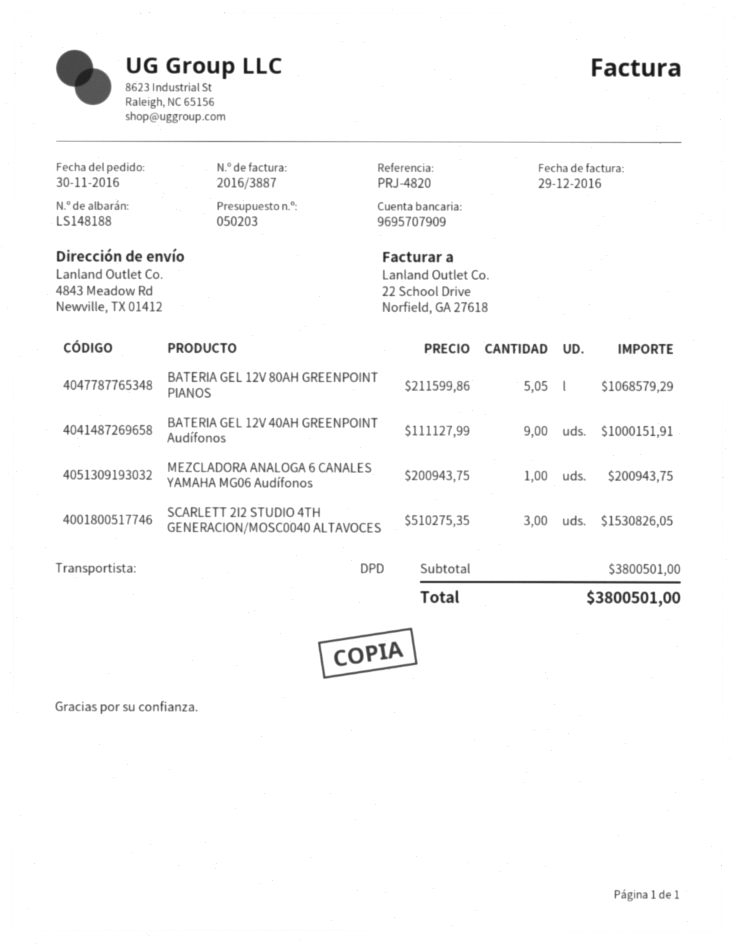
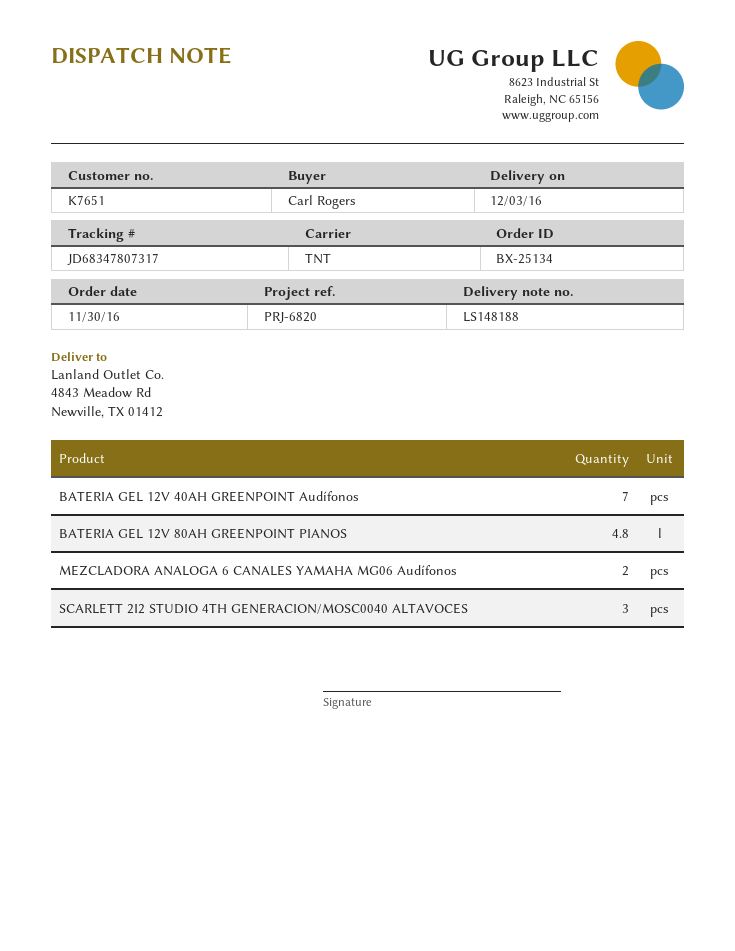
reference: PRJ-4820 -> PRJ-6820
shipping method: DPD -> TNT
BATERIA GEL 12V 80AH GREENPOINT PIANOS: 5.05 -> 4.8
BATERIA GEL 12V 40AH GREENPOINT Audífonos: 9 -> 7
MEZCLADORA ANALOGA 6 CANALES YAMAHA MG06 Audífonos: 1 -> 2

